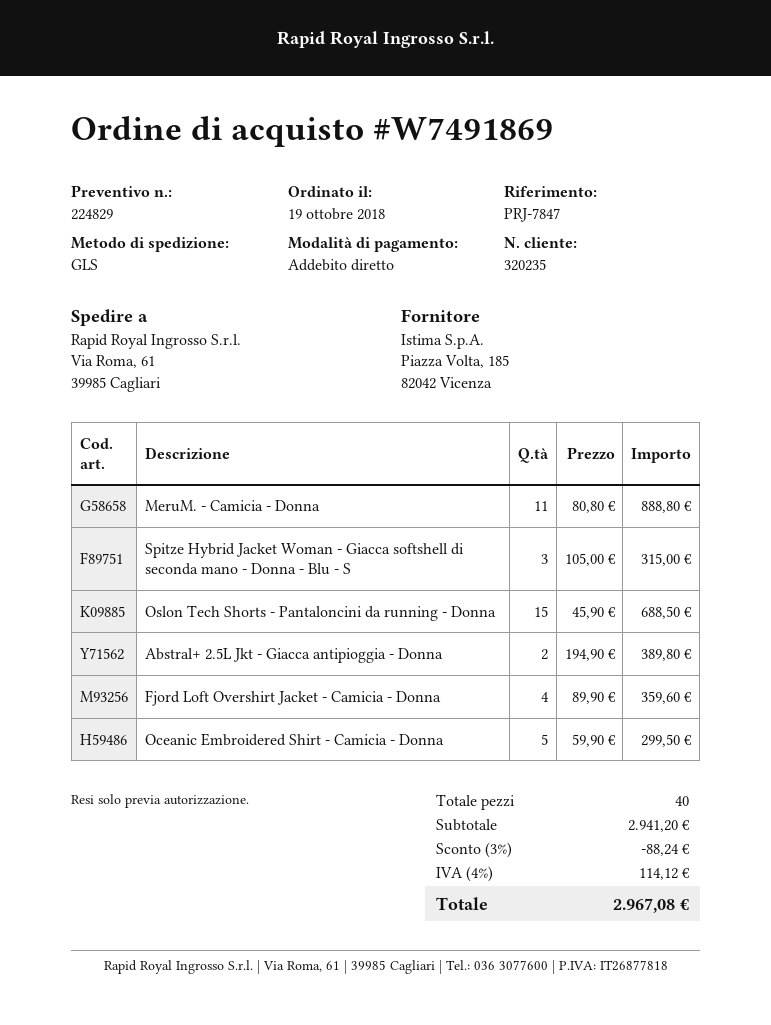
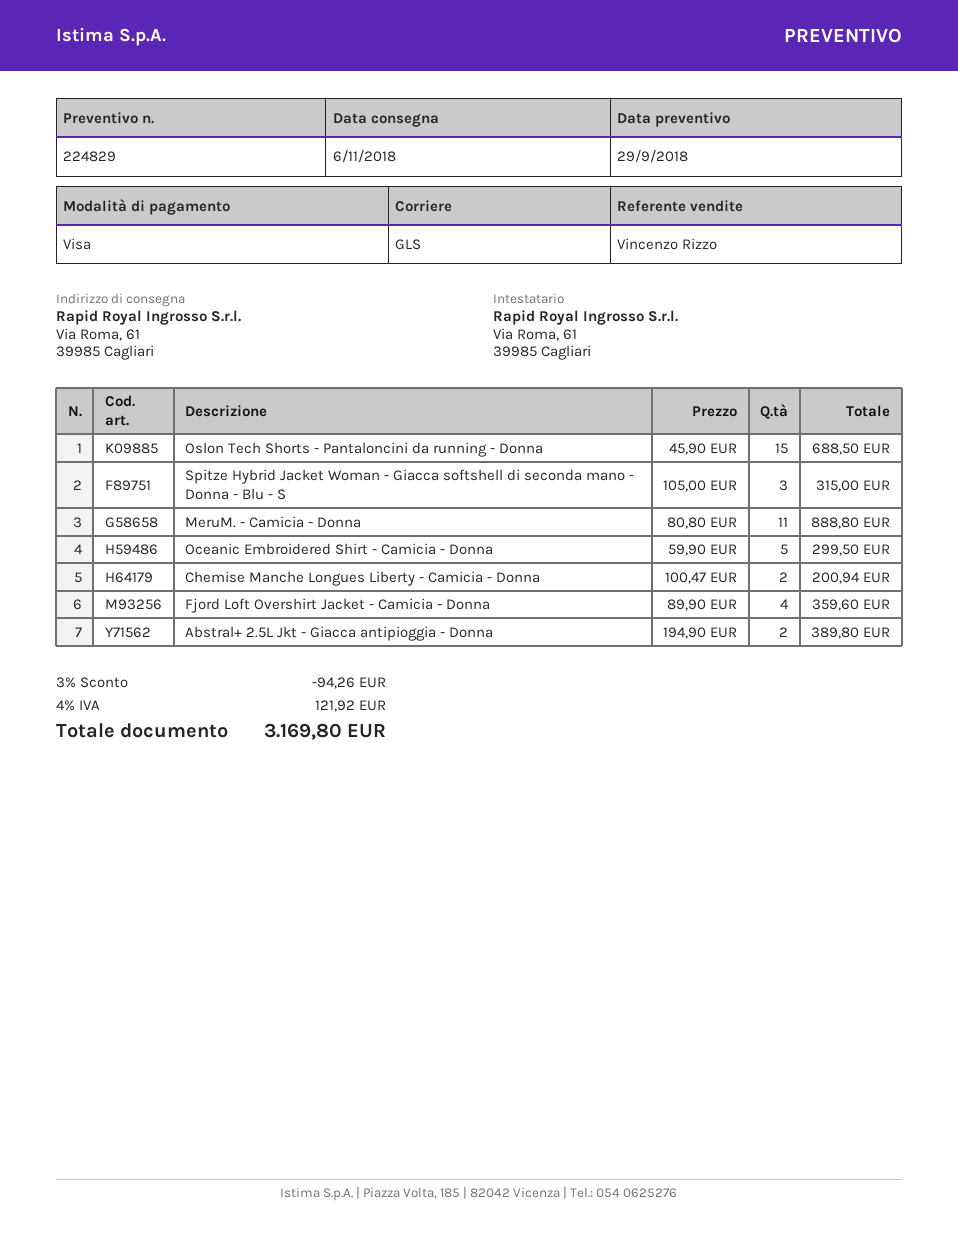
payment method: direct debit -> Visa
Chemise Manche Longues Liberty - Camicia - Donna: none -> 2 x 100.47 = 200.94
discount: 3% = 88.24 -> 3% = 94.26
tax: 4% = 114.12 -> 4% = 121.92
total: 2967.08 -> 3169.80

